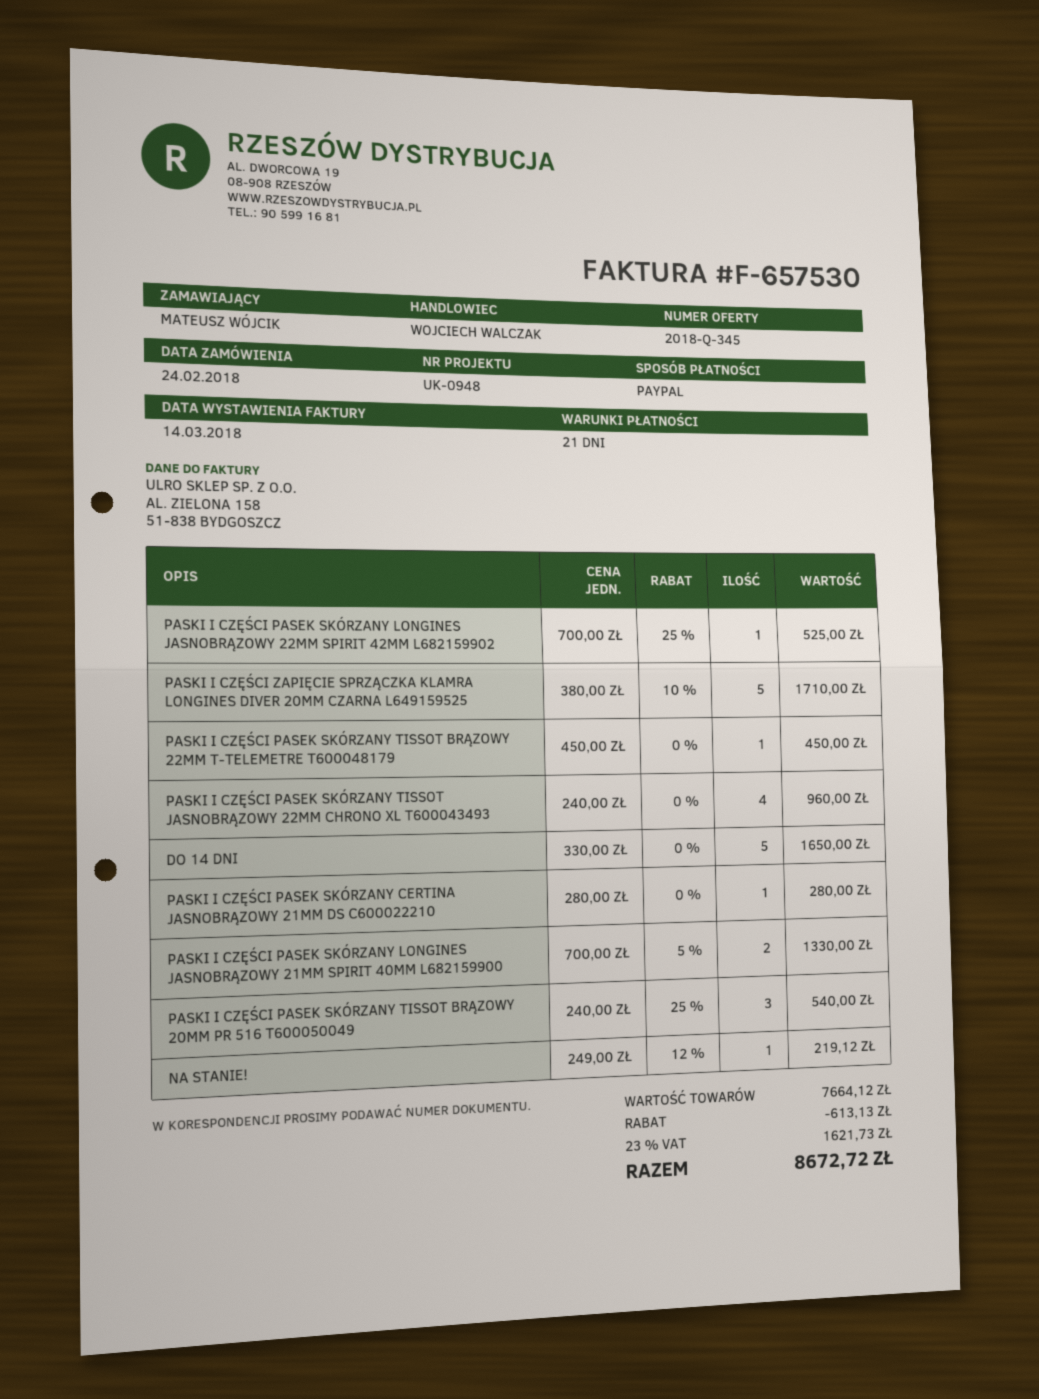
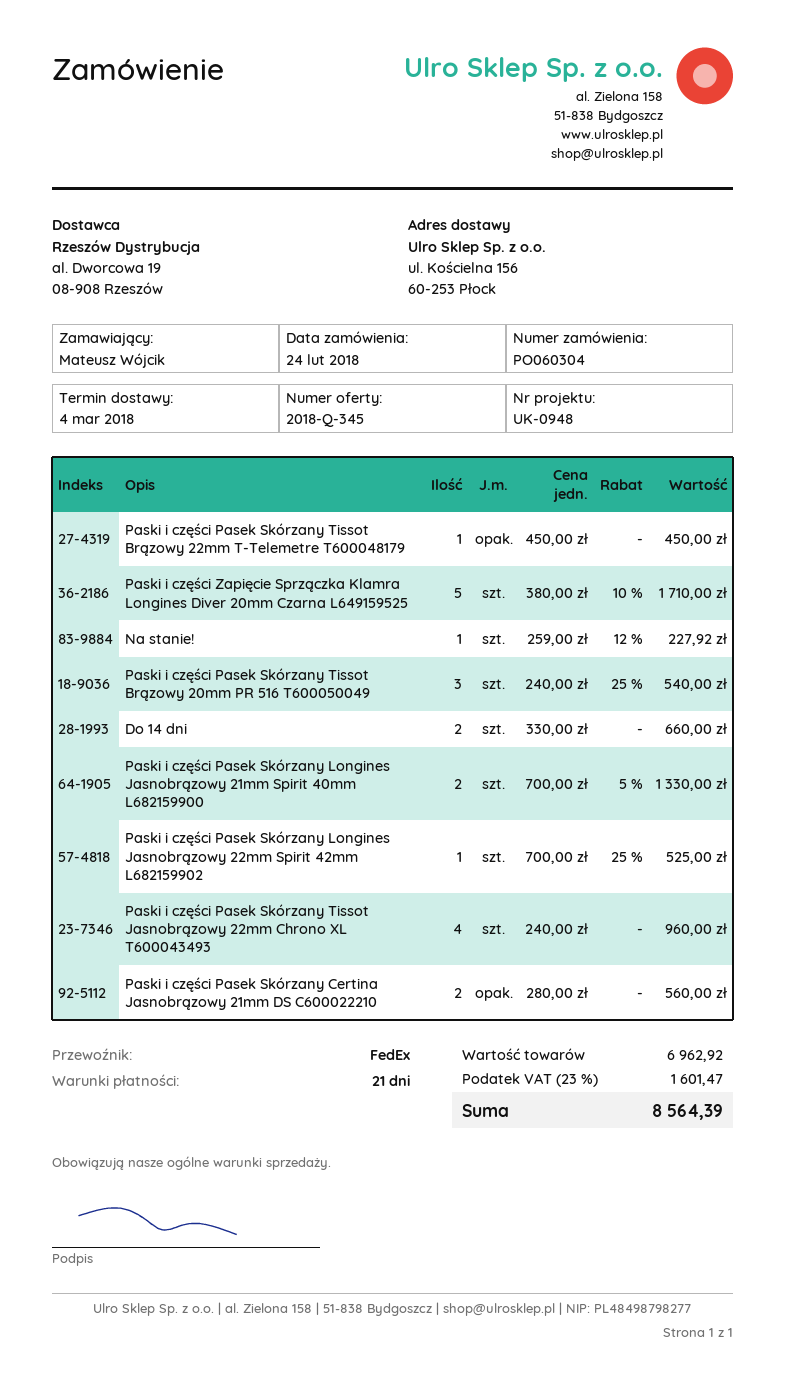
DO 14 DNI: 5 x 330.00 = 1650.00 -> 2 x 330.00 = 660.00
PASKI I CZĘŚCI PASEK SKÓRZANY CERTINA JASNOBRĄZOWY 21MM DS C600022210: 1 x 280.00 = 280.00 -> 2 x 280.00 = 560.00
NA STANIE!: 1 x 249.00 - 12% = 219.12 -> 1 x 259.00 - 12% = 227.92
subtotal: 7664.12 -> 6962.92
discount: 613.13 -> none
tax: 23% = 1621.73 -> 23% = 1601.47
total: 8672.72 -> 8564.39

